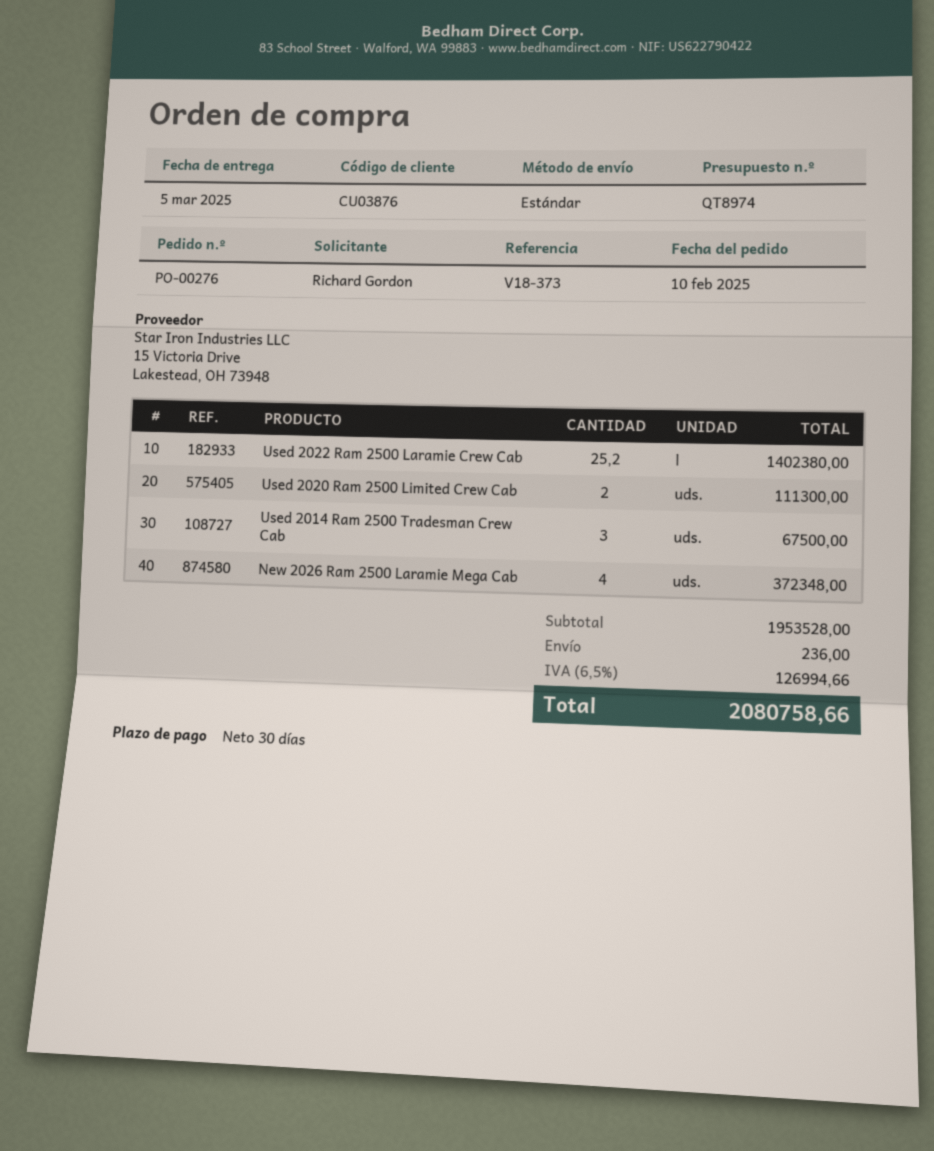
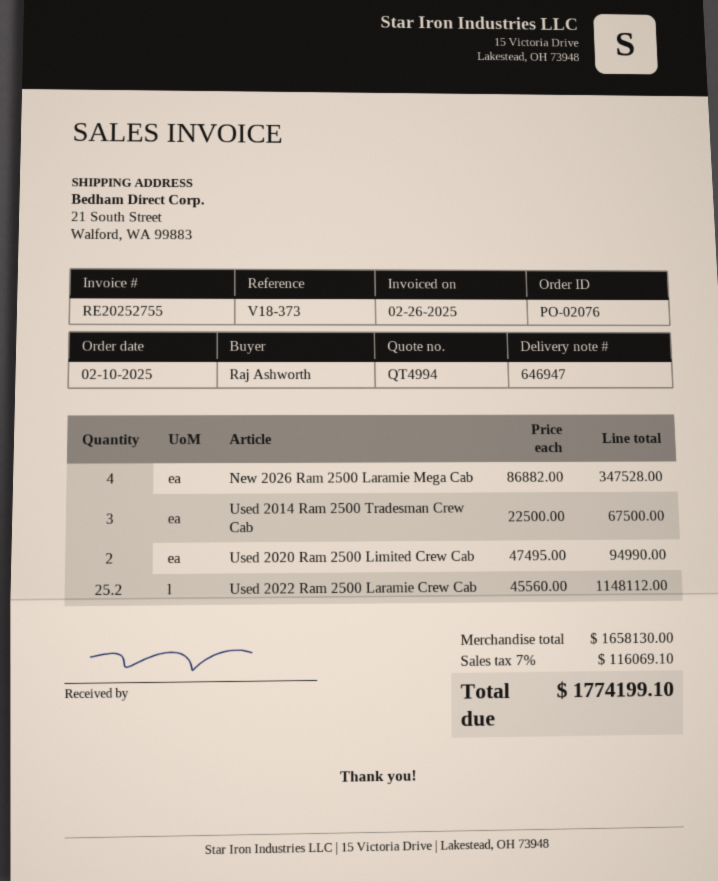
quote number: QT8974 -> QT4994
order number: PO-00276 -> PO-02076
ordered by: Richard Gordon -> Raj Ashworth
Used 2022 Ram 2500 Laramie Crew Cab: 25.2 for 1402380.00 -> 25.2 for 1148112.00
Used 2020 Ram 2500 Limited Crew Cab: 2 for 111300.00 -> 2 for 94990.00
New 2026 Ram 2500 Laramie Mega Cab: 4 for 372348.00 -> 4 for 347528.00
subtotal: 1953528.00 -> 1658130.00
shipping: 236.00 -> none
tax: 6.5% = 126994.66 -> 7% = 116069.10
total: 2080758.66 -> 1774199.10

